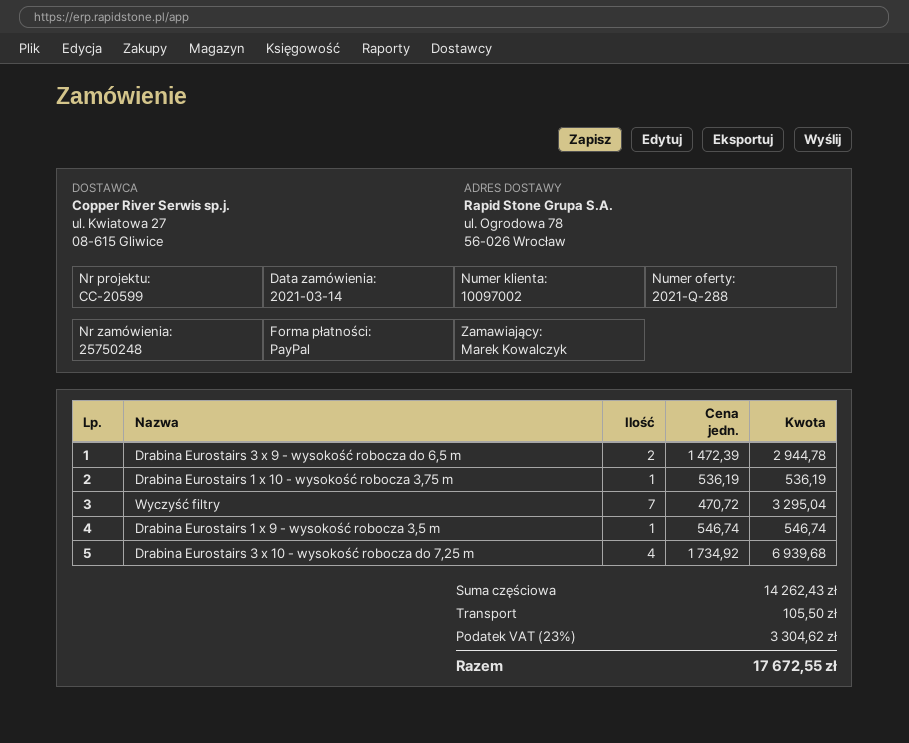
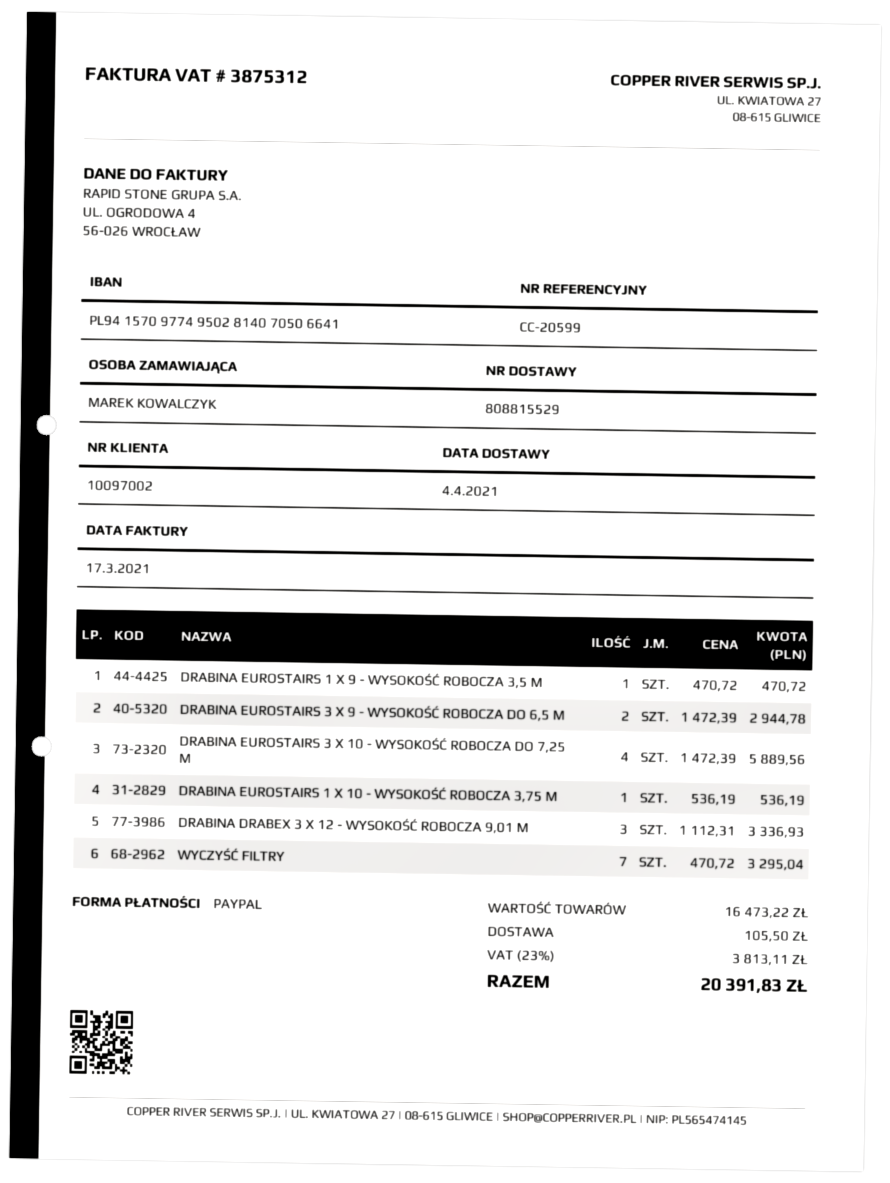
Drabina Eurostairs 1 x 9 - wysokość robocza 3,5 m: 1 x 546.74 = 546.74 -> 1 x 470.72 = 470.72
Drabina Eurostairs 3 x 10 - wysokość robocza do 7,25 m: 4 x 1734.92 = 6939.68 -> 4 x 1472.39 = 5889.56
DRABINA DRABEX 3 X 12 - WYSOKOŚĆ ROBOCZA 9,01 M: none -> 3 x 1112.31 = 3336.93
subtotal: 14262.43 -> 16473.22
tax: 23% = 3304.62 -> 23% = 3813.11
total: 17672.55 -> 20391.83

